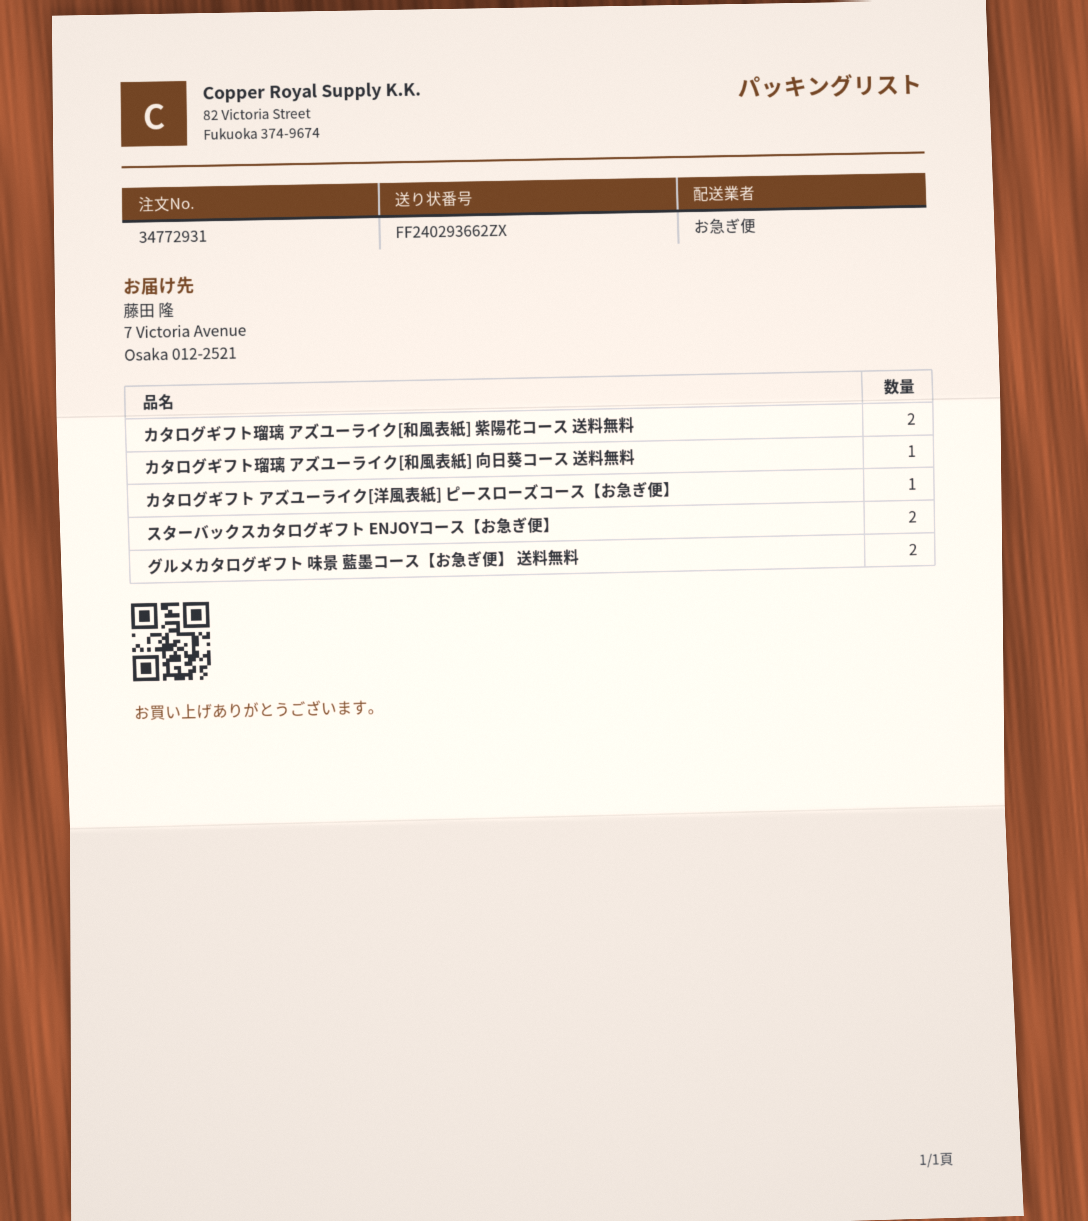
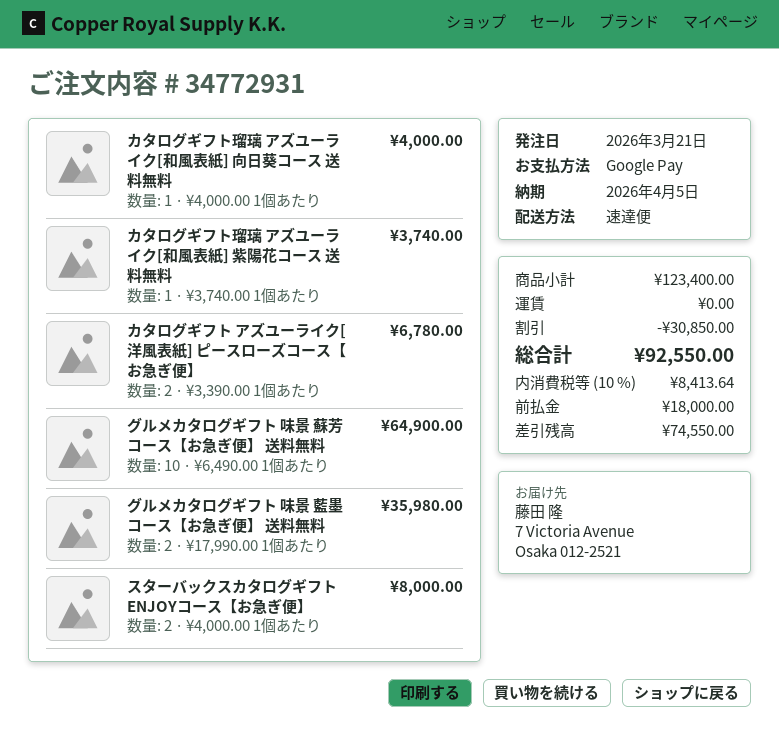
カタログギフト瑠璃 アズユーライク[和風表紙] 紫陽花コース 送料無料: 2 -> 1
カタログギフト アズユーライク[洋風表紙] ピースローズコース【お急ぎ便】: 1 -> 2
グルメカタログギフト 味景 蘇芳コース【お急ぎ便】 送料無料: none -> 10

